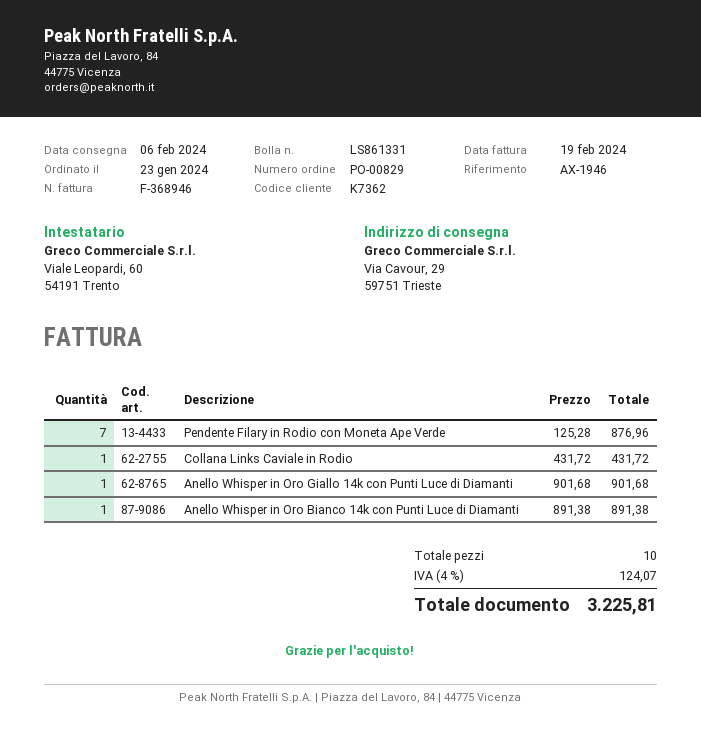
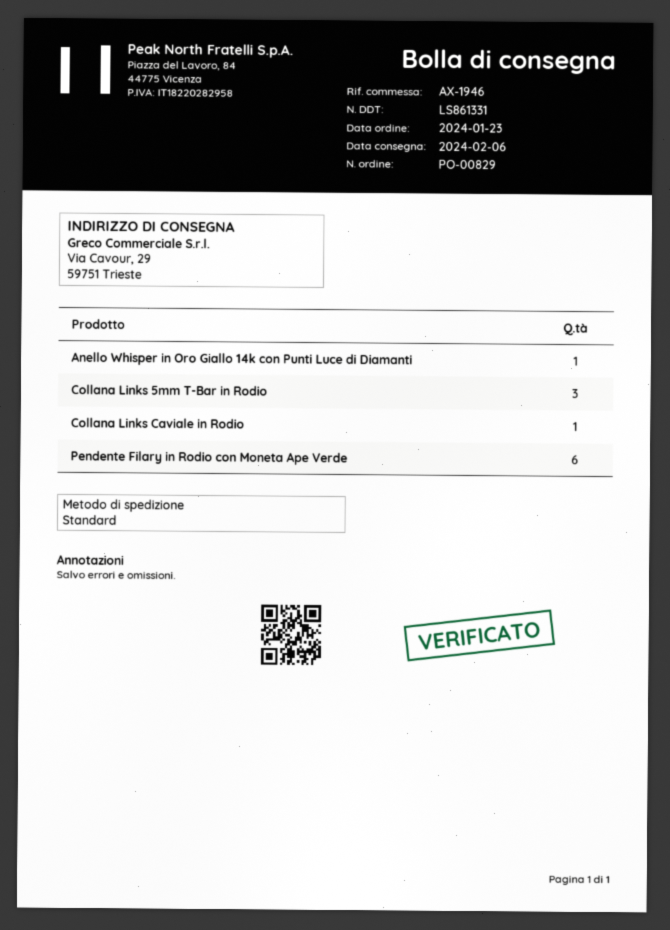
Pendente Filary in Rodio con Moneta Ape Verde: 7 -> 6
Anello Whisper in Oro Bianco 14k con Punti Luce di Diamanti: 1 -> none
Collana Links 5mm T-Bar in Rodio: none -> 3

